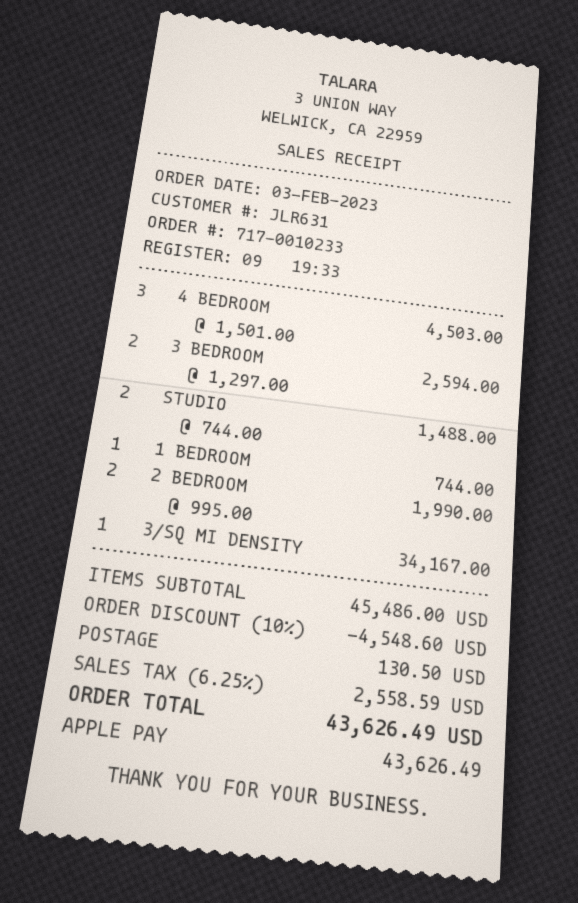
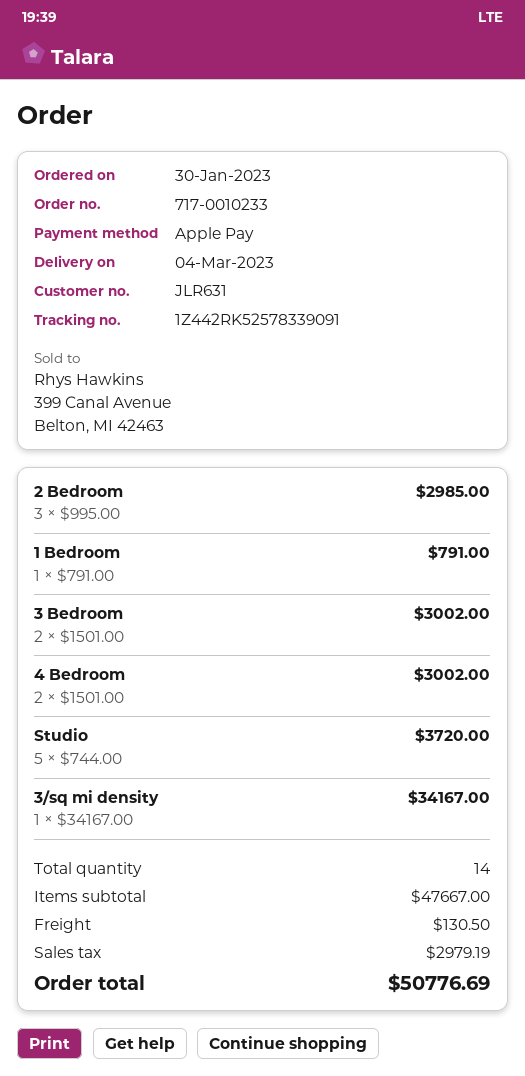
order date: 2023-02-03 -> 2023-01-30
4 BEDROOM: 3 x 1501.00 = 4503.00 -> 2 x 1501.00 = 3002.00
3 BEDROOM: 2 x 1297.00 = 2594.00 -> 2 x 1501.00 = 3002.00
STUDIO: 2 x 744.00 = 1488.00 -> 5 x 744.00 = 3720.00
1 BEDROOM: 1 x 744.00 = 744.00 -> 1 x 791.00 = 791.00
2 BEDROOM: 2 x 995.00 = 1990.00 -> 3 x 995.00 = 2985.00
subtotal: 45486.00 -> 47667.00
discount: 10% = 4548.60 -> none
tax: 2558.59 -> 2979.19
total: 43626.49 -> 50776.69

